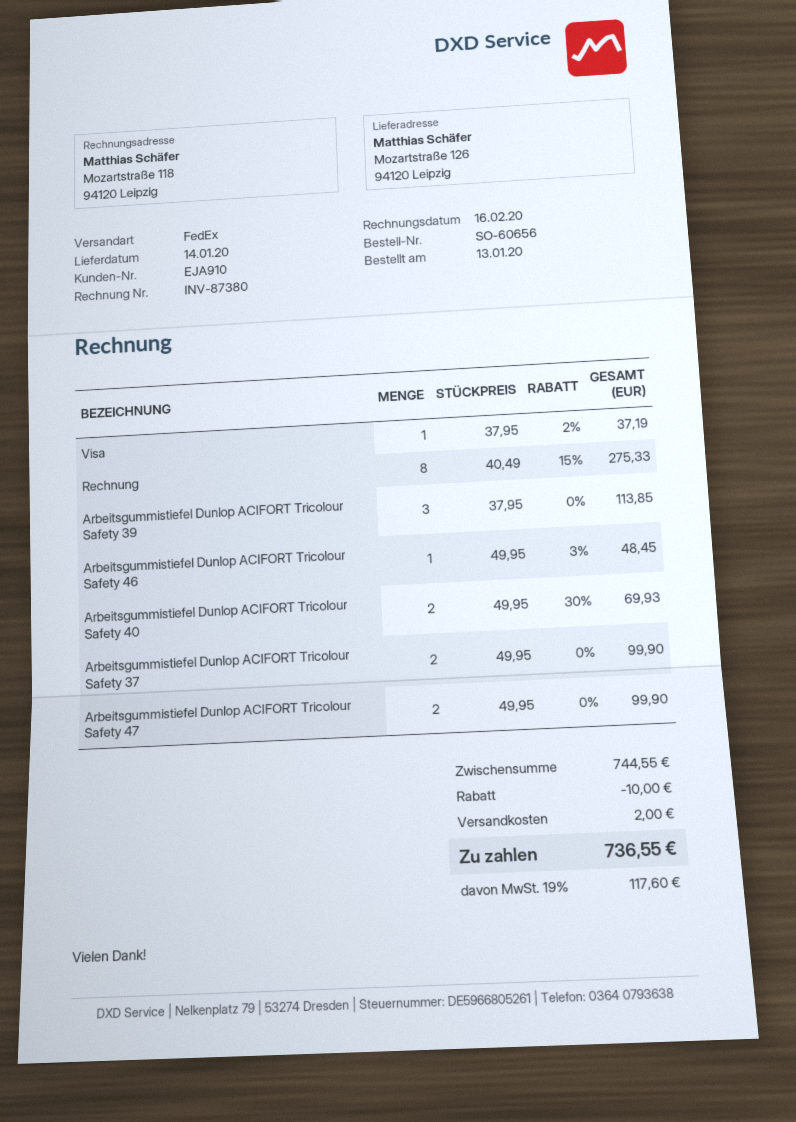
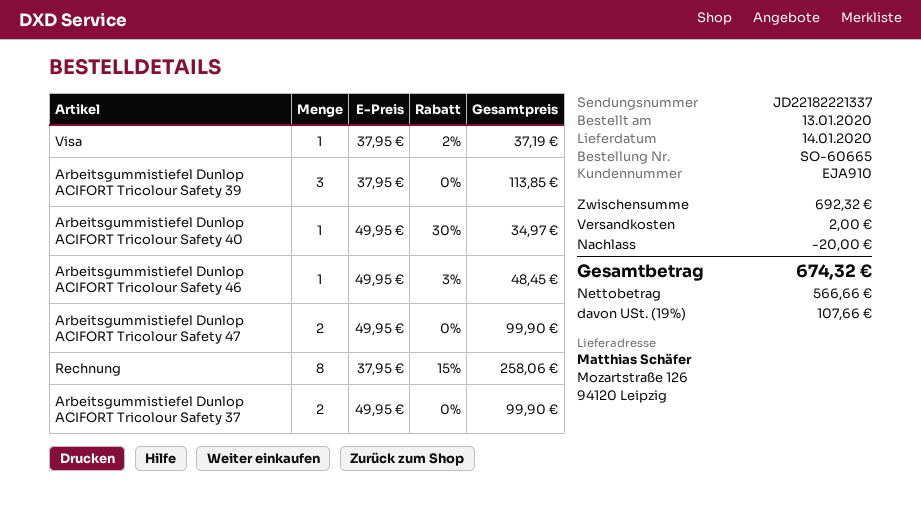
order number: SO-60656 -> SO-60665
Rechnung: 8 x 40.49 - 15% = 275.33 -> 8 x 37.95 - 15% = 258.06
Arbeitsgummistiefel Dunlop ACIFORT Tricolour Safety 40: 2 x 49.95 - 30% = 69.93 -> 1 x 49.95 - 30% = 34.97
subtotal: 744.55 -> 692.32
discount: 10.00 -> 20.00
tax: 19% = 117.60 -> 19% = 107.66
total: 736.55 -> 674.32

